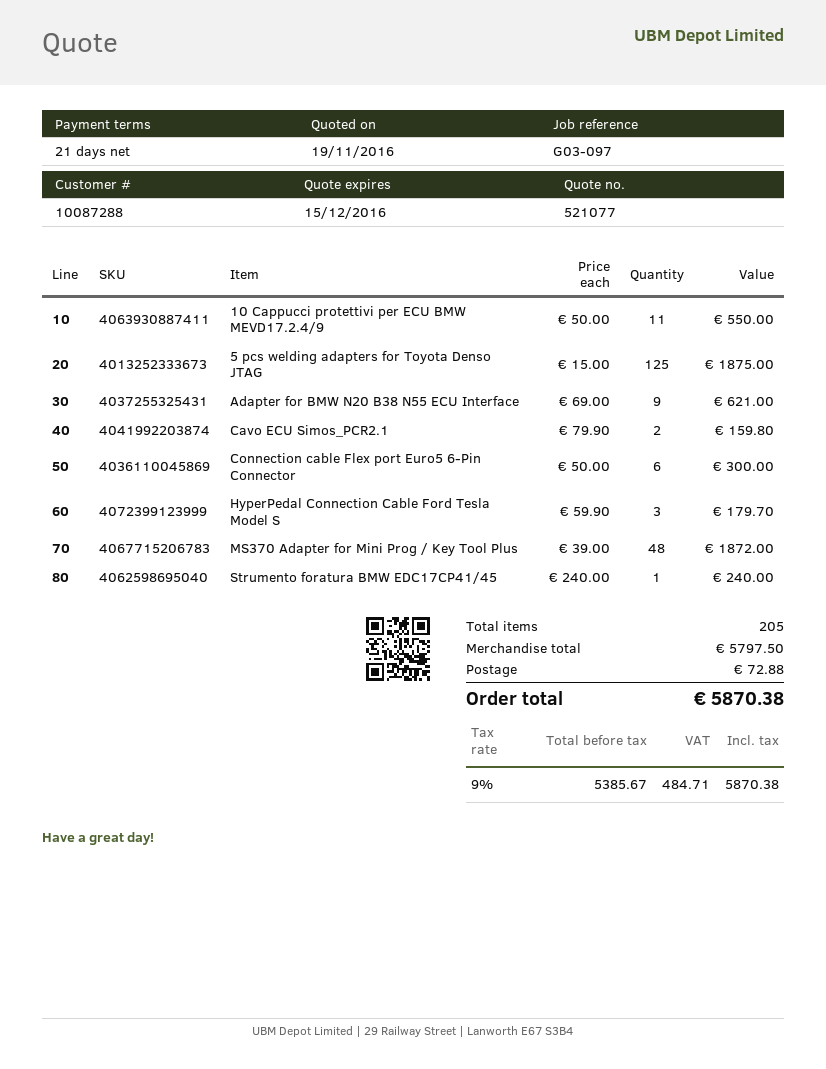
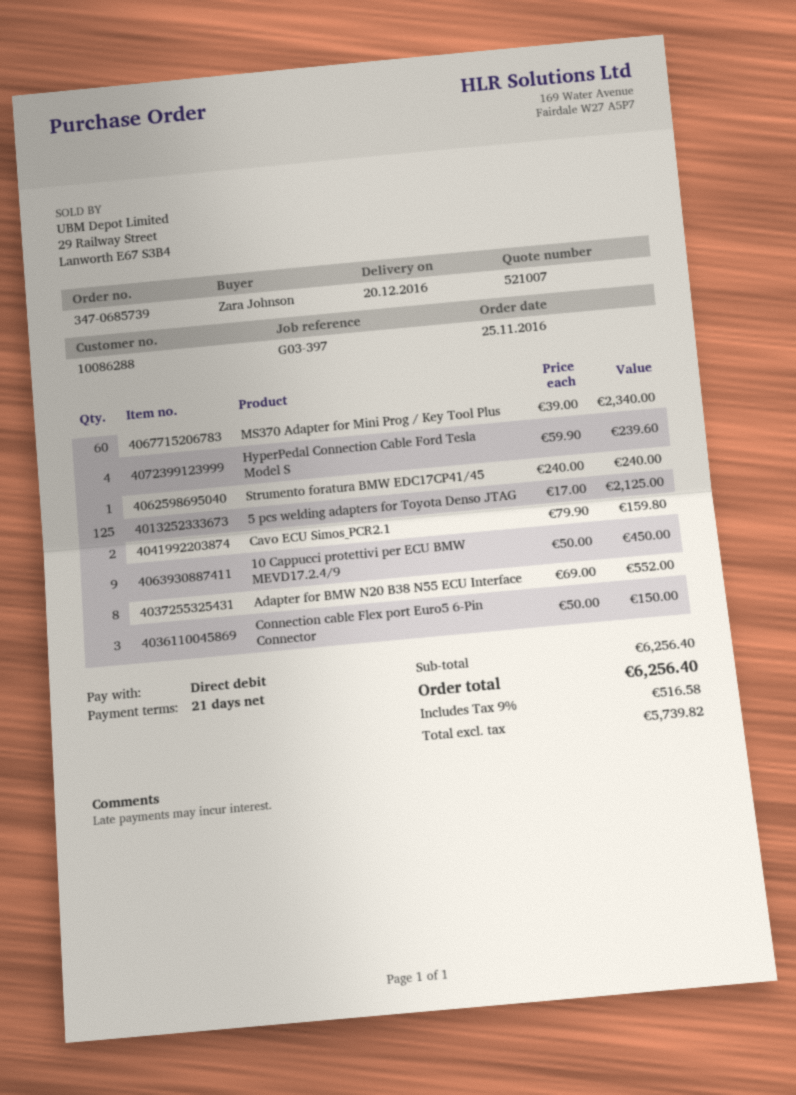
quote number: 521077 -> 521007
customer number: 10087288 -> 10086288
reference: G03-097 -> G03-397
10 Cappucci protettivi per ECU BMW MEVD17.2.4/9: 11 x 50.00 = 550.00 -> 9 x 50.00 = 450.00
5 pcs welding adapters for Toyota Denso JTAG: 125 x 15.00 = 1875.00 -> 125 x 17.00 = 2125.00
Adapter for BMW N20 B38 N55 ECU Interface: 9 x 69.00 = 621.00 -> 8 x 69.00 = 552.00
Connection cable Flex port Euro5 6-Pin Connector: 6 x 50.00 = 300.00 -> 3 x 50.00 = 150.00
HyperPedal Connection Cable Ford Tesla Model S: 3 x 59.90 = 179.70 -> 4 x 59.90 = 239.60
MS370 Adapter for Mini Prog / Key Tool Plus: 48 x 39.00 = 1872.00 -> 60 x 39.00 = 2340.00
subtotal: 5797.50 -> 6256.40
shipping: 72.88 -> none
net: 5385.67 -> 5739.82
tax: 9% = 484.71 -> 9% = 516.58
total: 5870.38 -> 6256.40

